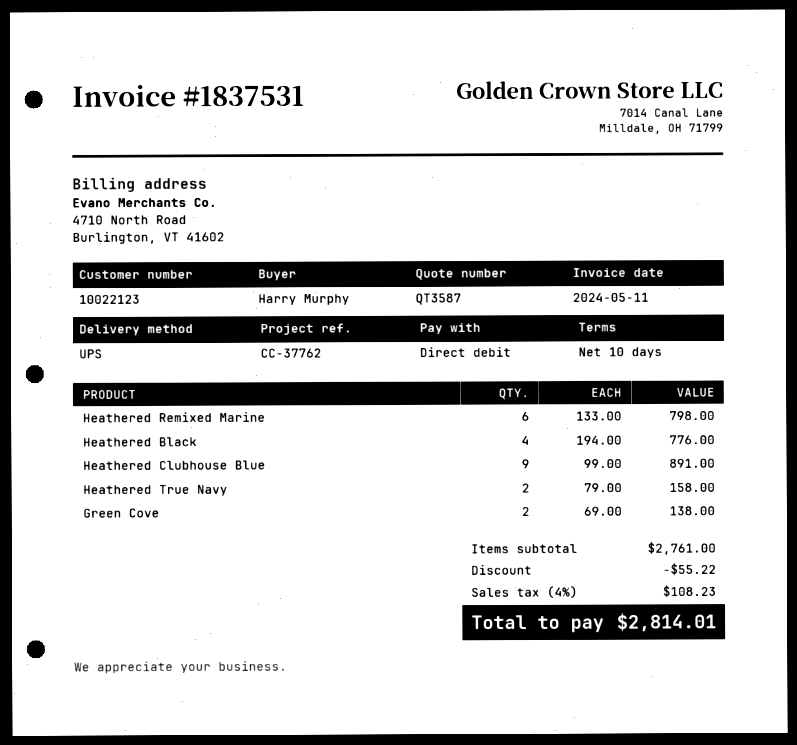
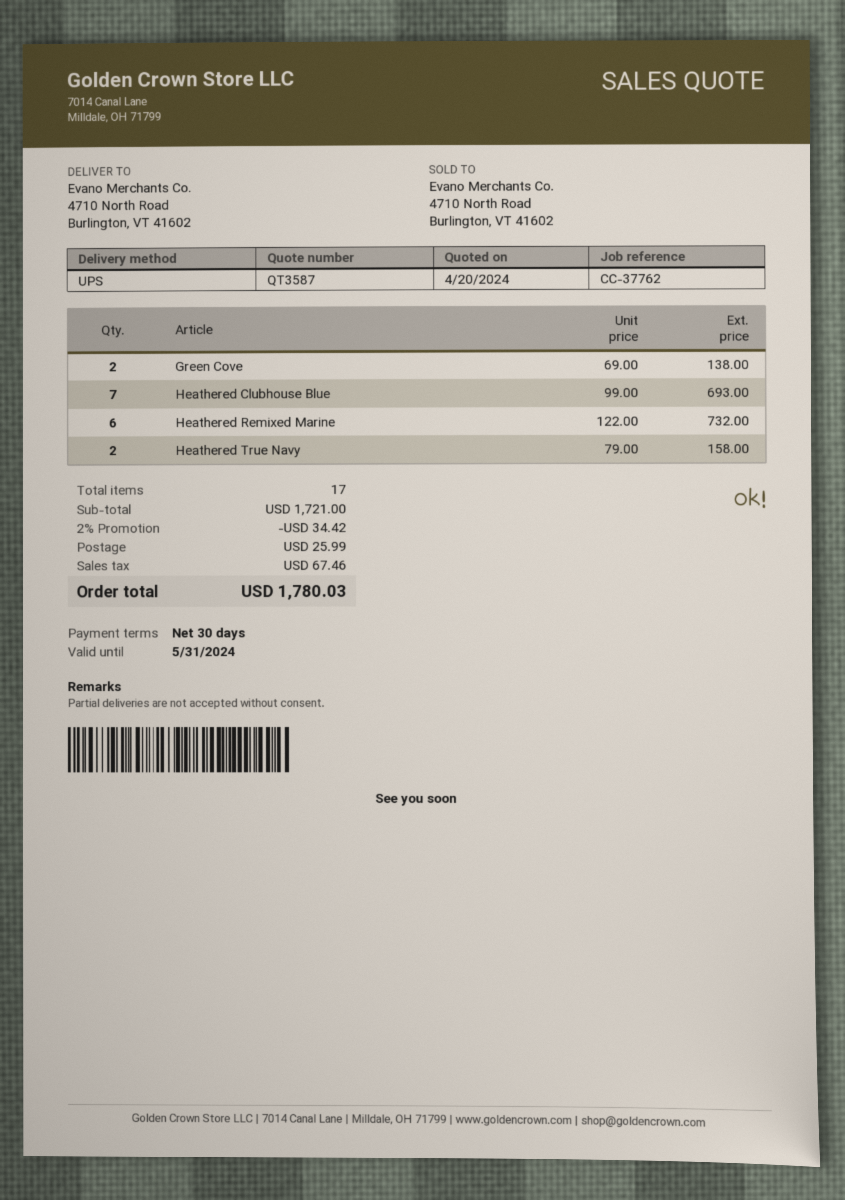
payment terms: 10 days -> 30 days
Heathered Remixed Marine: 6 x 133.00 = 798.00 -> 6 x 122.00 = 732.00
Heathered Black: 4 x 194.00 = 776.00 -> none
Heathered Clubhouse Blue: 9 x 99.00 = 891.00 -> 7 x 99.00 = 693.00
subtotal: 2761.00 -> 1721.00
discount: 55.22 -> 34.42
shipping: none -> 25.99
tax: 108.23 -> 67.46
total: 2814.01 -> 1780.03

